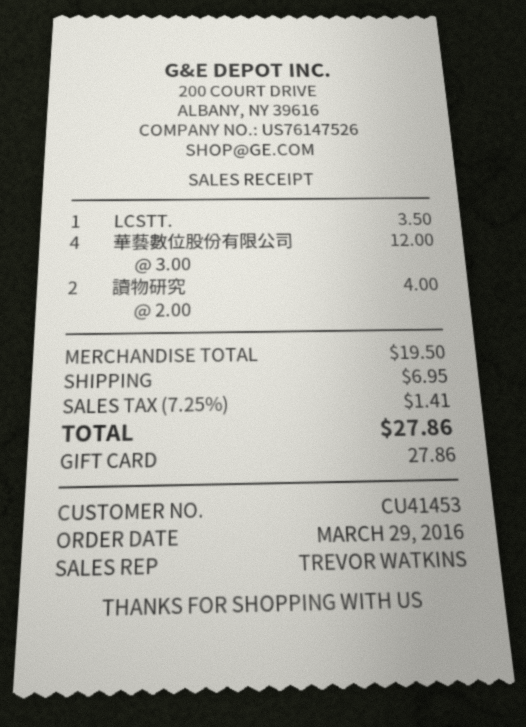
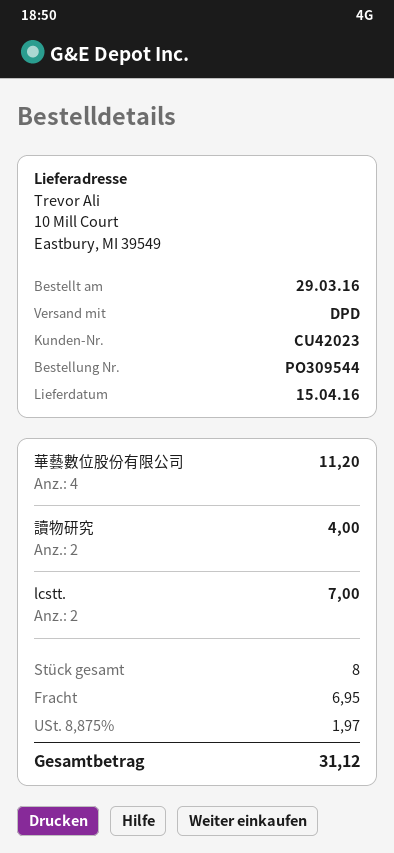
customer number: CU41453 -> CU42023
LCSTT.: 1 for 3.50 -> 2 for 7.00
華藝數位股份有限公司: 4 for 12.00 -> 4 for 11.20
tax: 7.25% = 1.41 -> 8.875% = 1.97
total: 27.86 -> 31.12

